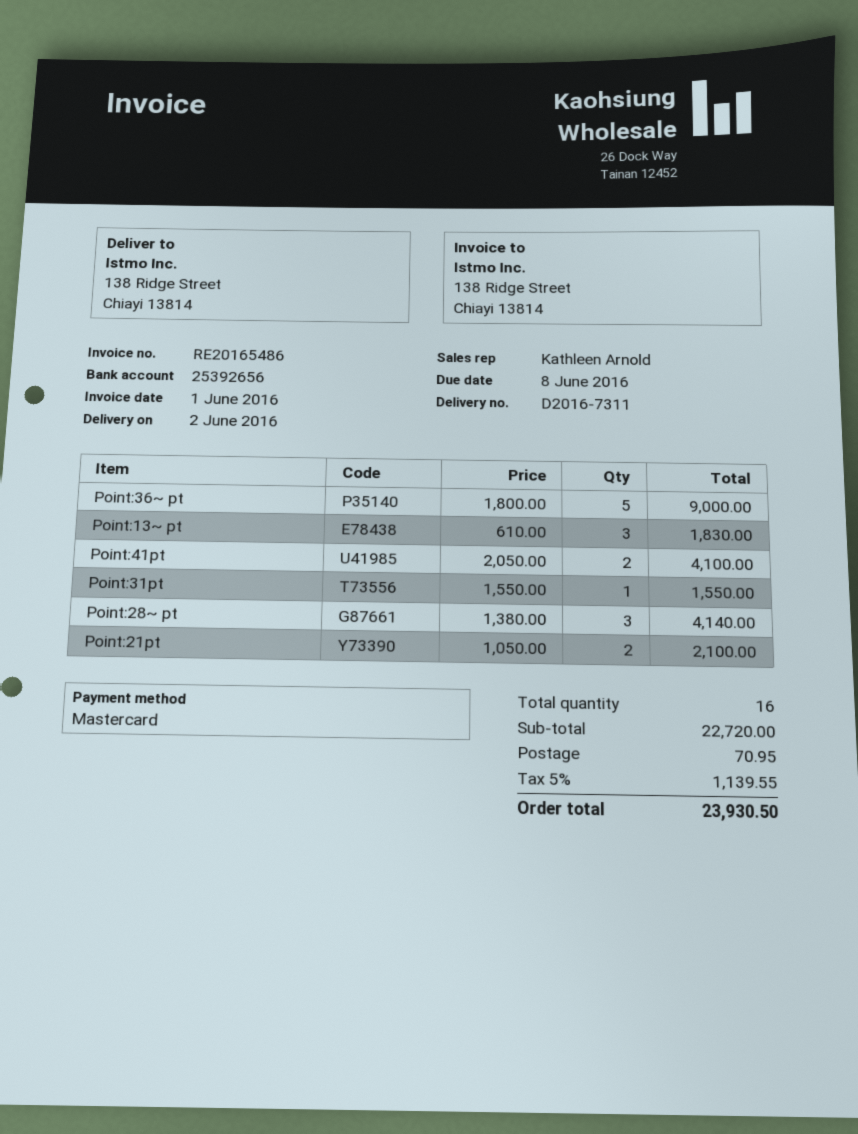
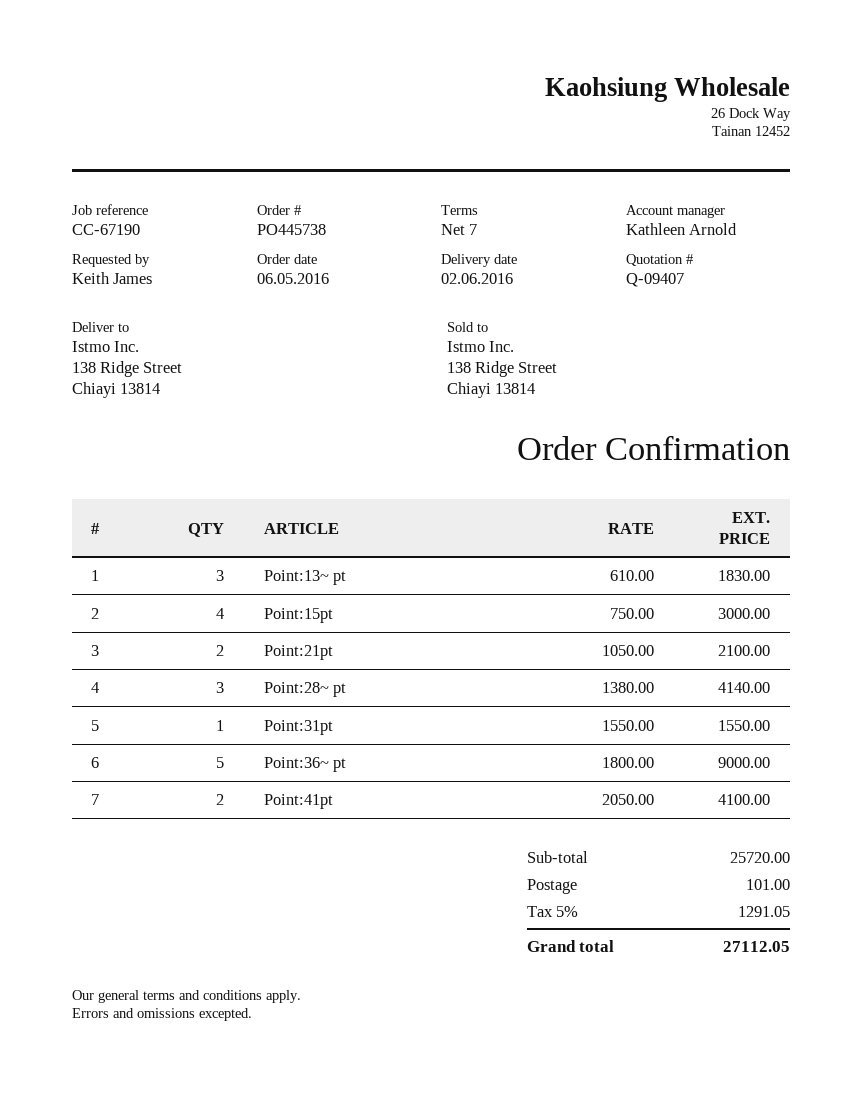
Point:15pt: none -> 4 x 750.00 = 3000.00
subtotal: 22720.00 -> 25720.00
shipping: 70.95 -> 101.00
tax: 5% = 1139.55 -> 5% = 1291.05
total: 23930.50 -> 27112.05

